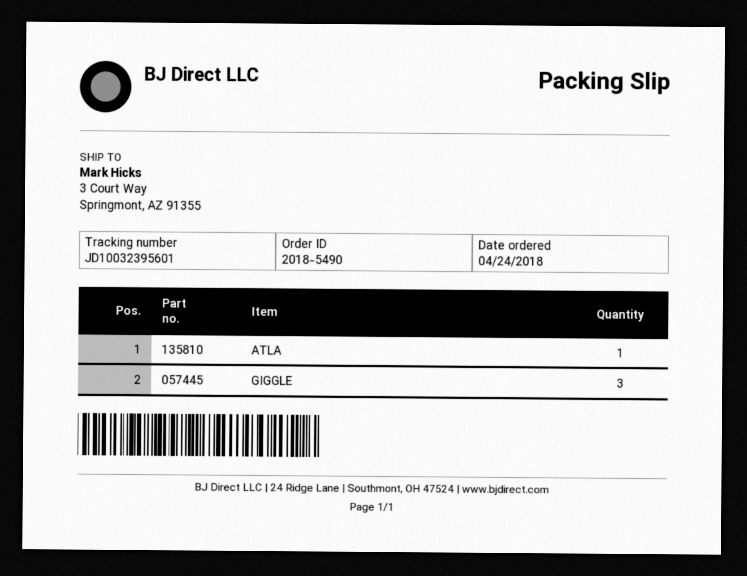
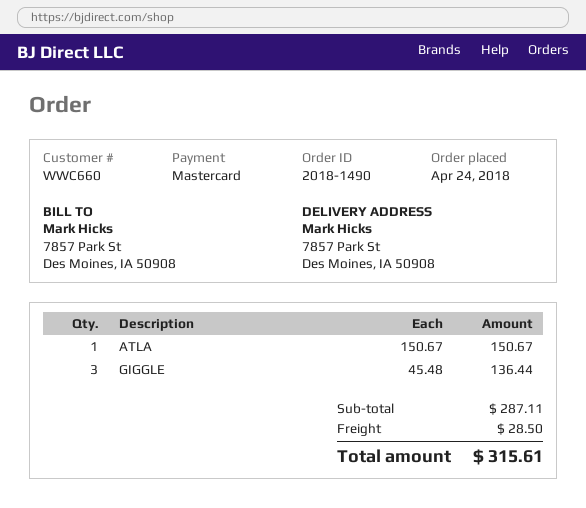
order number: 2018-5490 -> 2018-1490
ship to: 3 Court Way, Springmont, AZ 91355 -> 7857 Park St, Des Moines, IA 50908

